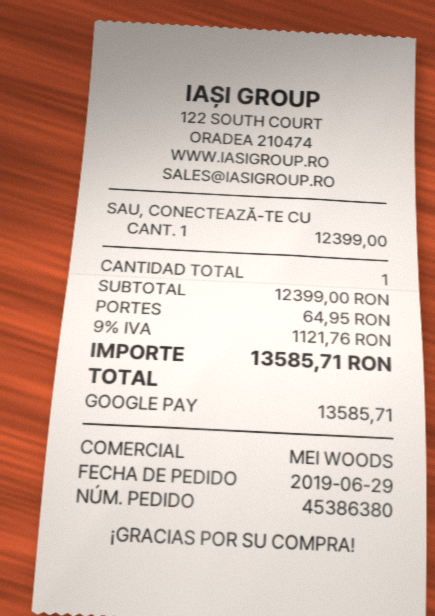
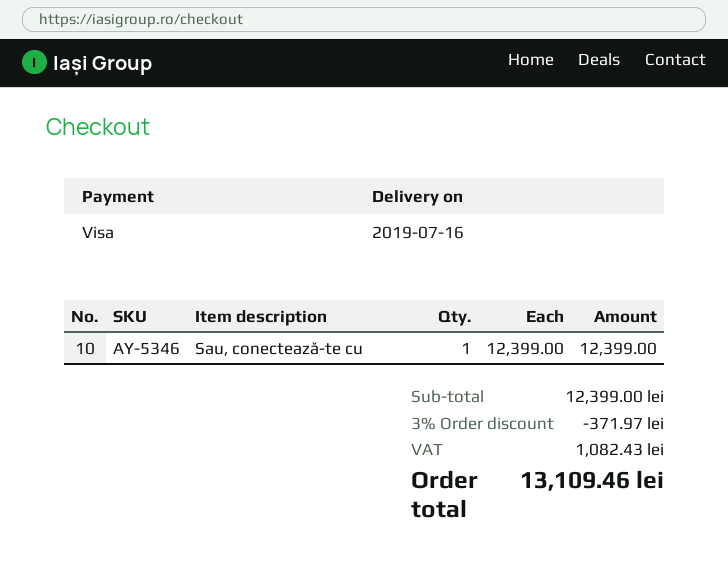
payment method: Google Pay -> Visa
discount: none -> 3% = 371.97
shipping: 64.95 -> none
tax: 1121.76 -> 1082.43
total: 13585.71 -> 13109.46

